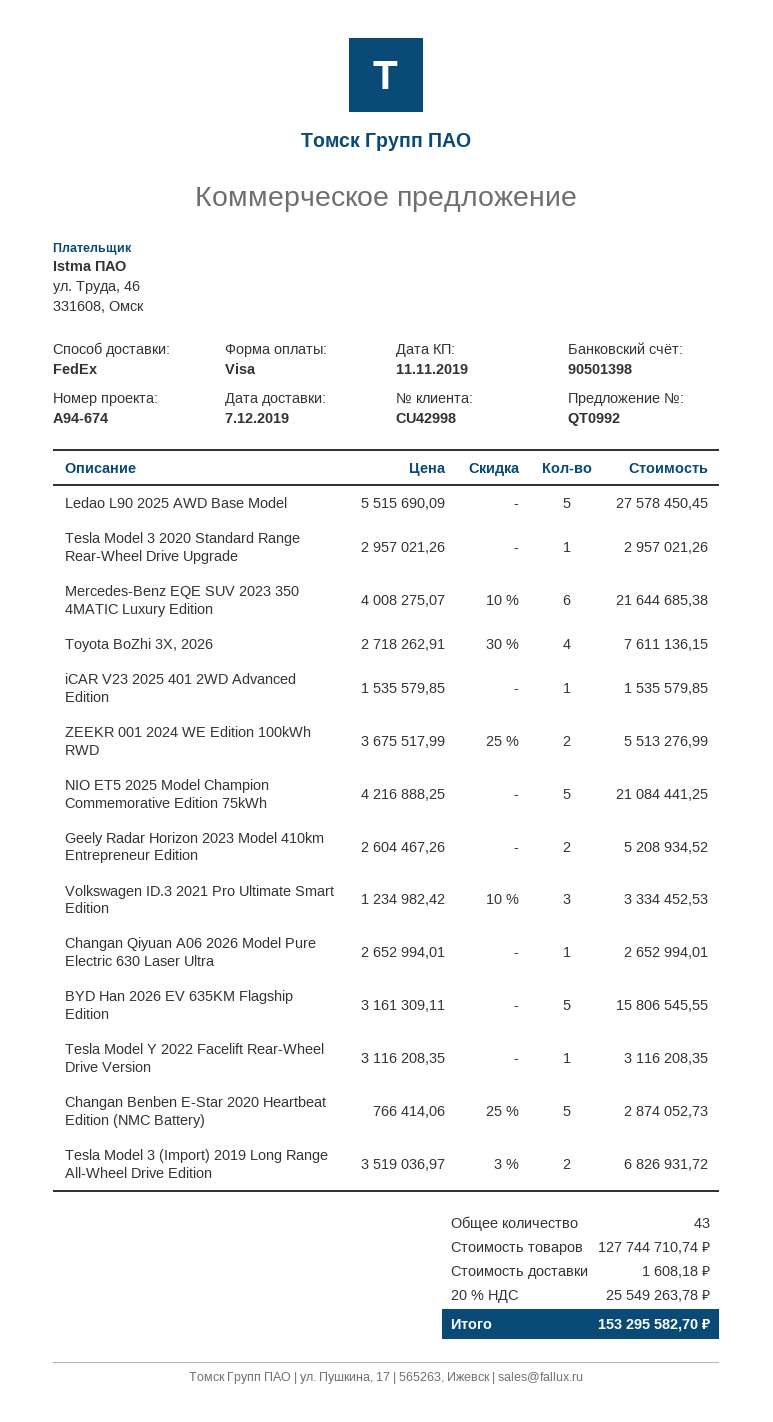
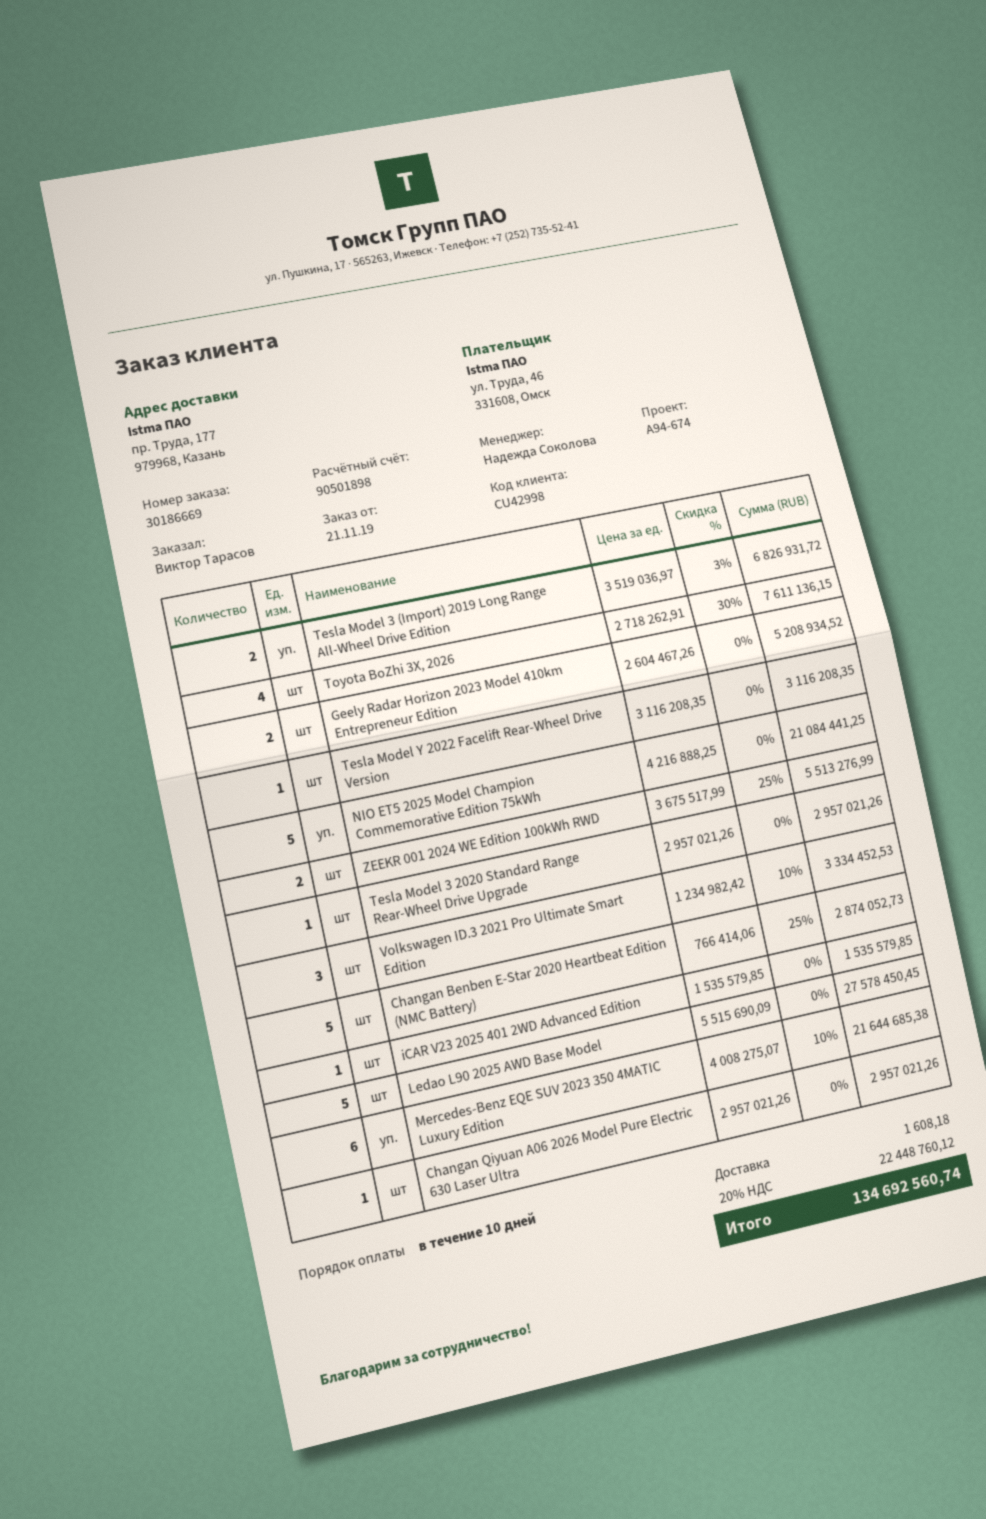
bank account: 90501398 -> 90501898
Changan Qiyuan A06 2026 Model Pure Electric 630 Laser Ultra: 1 x 2652994.01 = 2652994.01 -> 1 x 2957021.26 = 2957021.26
BYD Han 2026 EV 635KM Flagship Edition: 5 x 3161309.11 = 15806545.55 -> none
tax: 20% = 25549263.78 -> 20% = 22448760.12
total: 153295582.70 -> 134692560.74

